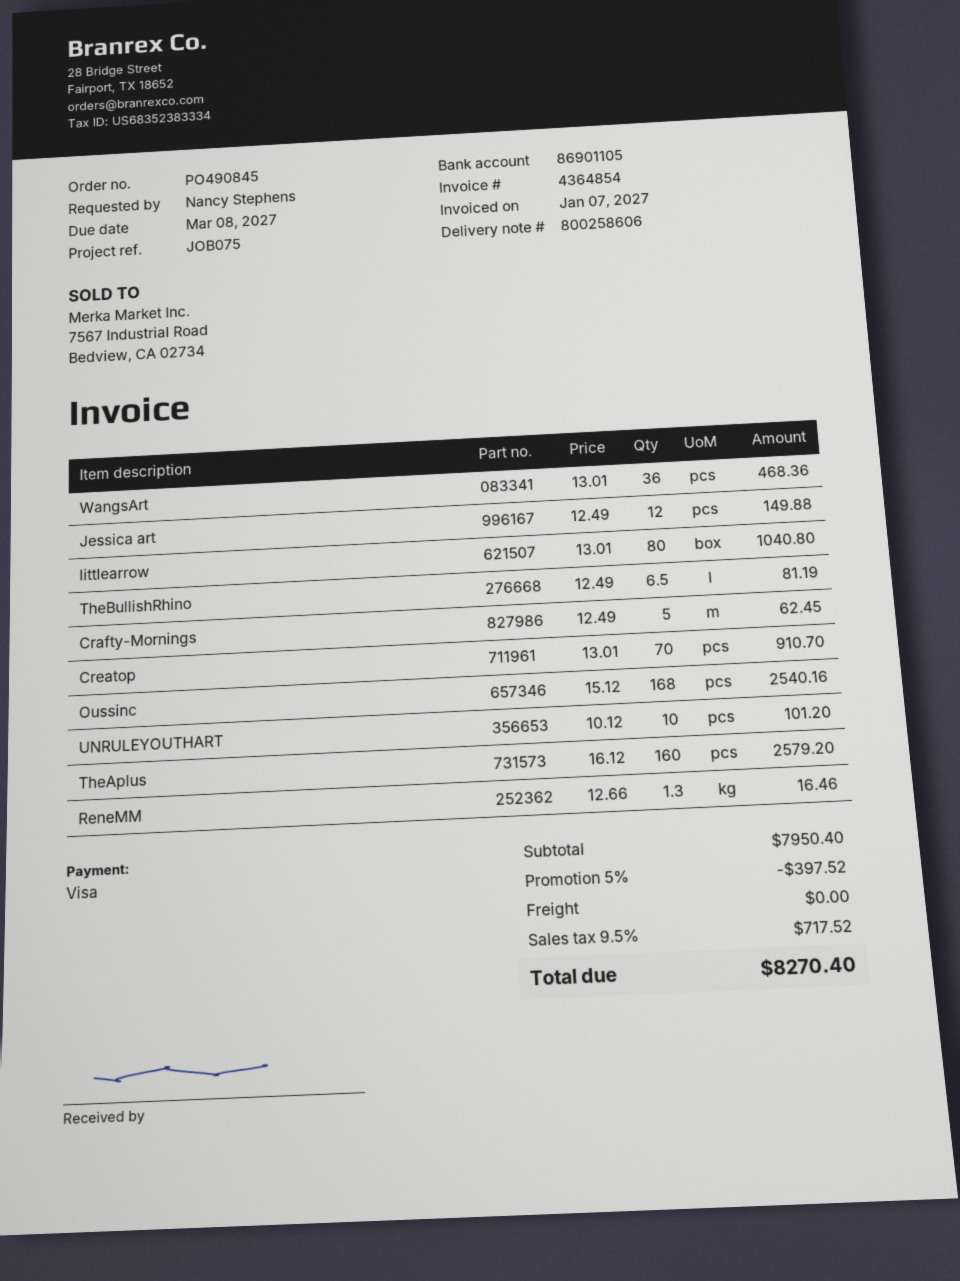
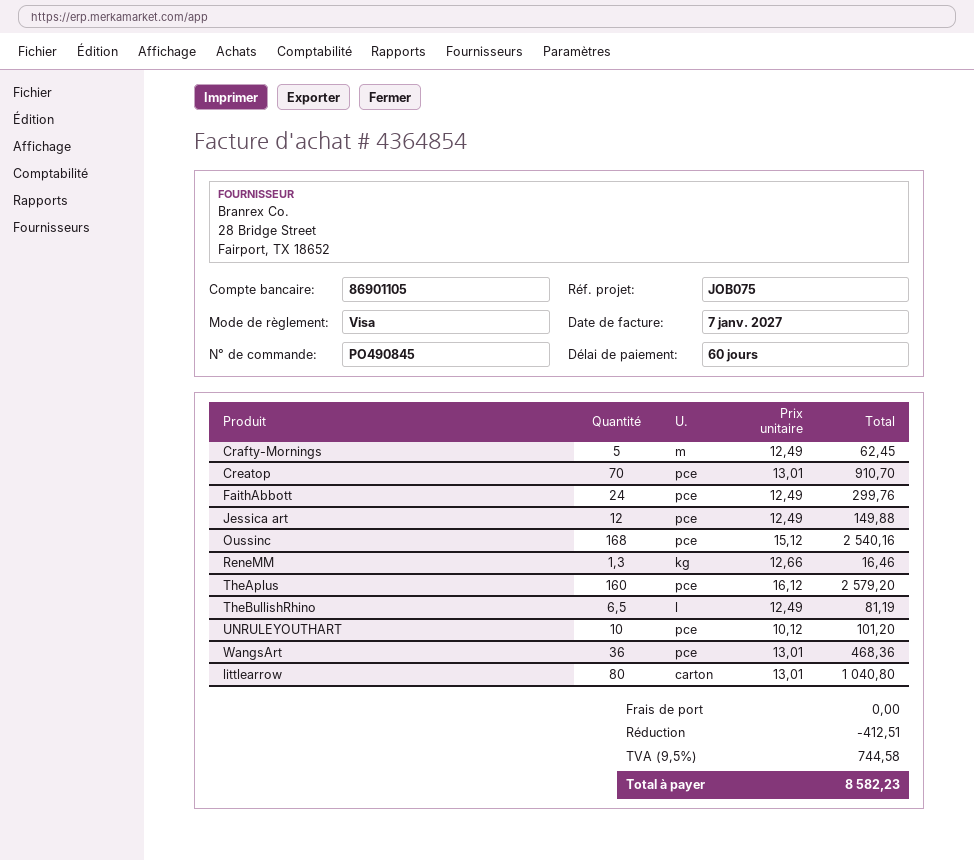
FaithAbbott: none -> 24 x 12.49 = 299.76
discount: 397.52 -> 412.51
tax: 9.5% = 717.52 -> 9.5% = 744.58
total: 8270.40 -> 8582.23

